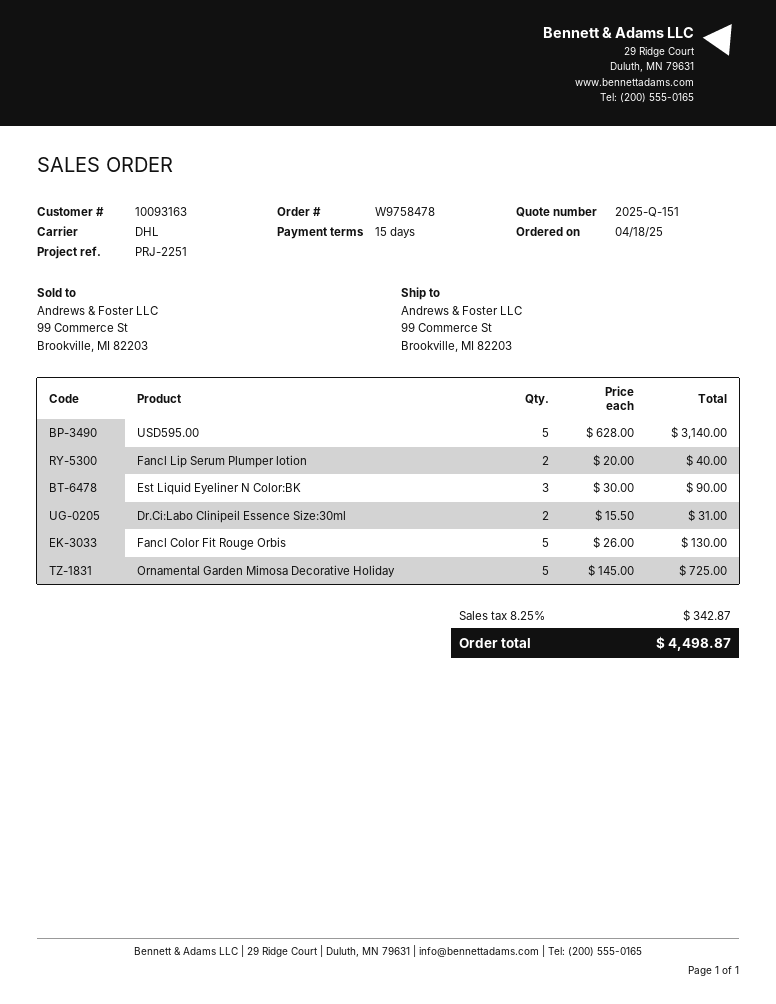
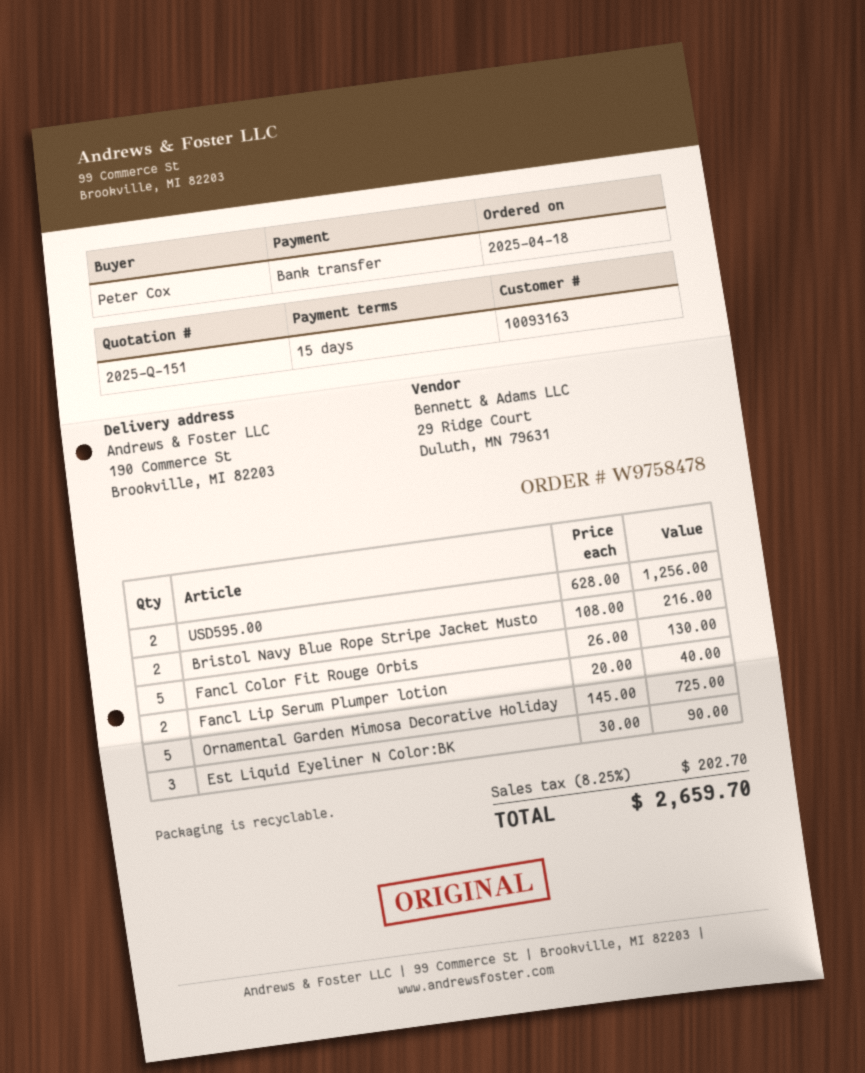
ship to: 99 Commerce St, Brookville, MI 82203 -> 190 Commerce St, Brookville, MI 82203
USD595.00: 5 x 628.00 = 3140.00 -> 2 x 628.00 = 1256.00
Dr.Ci:Labo Clinipeil Essence Size:30ml: 2 x 15.50 = 31.00 -> none
Bristol Navy Blue Rope Stripe Jacket Musto: none -> 2 x 108.00 = 216.00
tax: 8.25% = 342.87 -> 8.25% = 202.70
total: 4498.87 -> 2659.70

